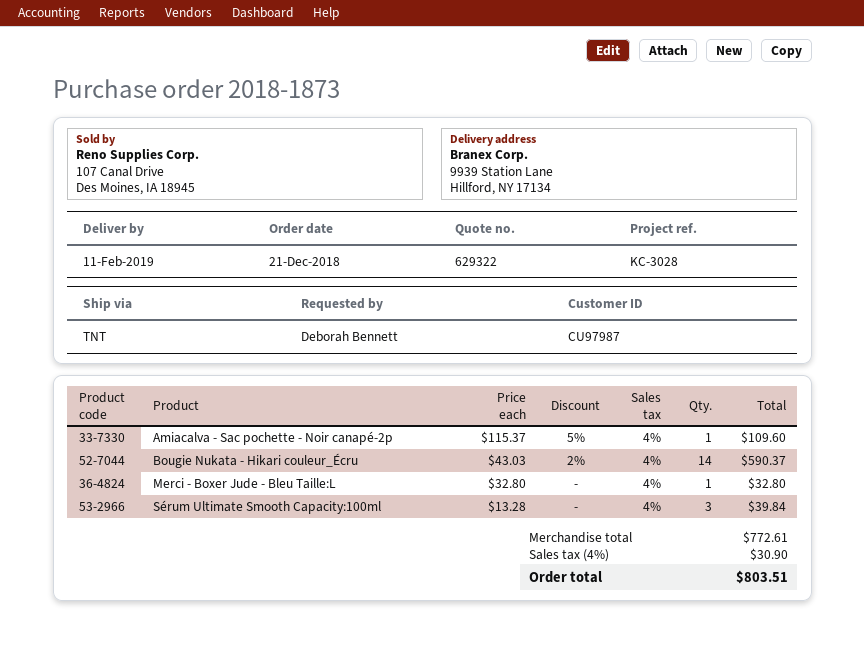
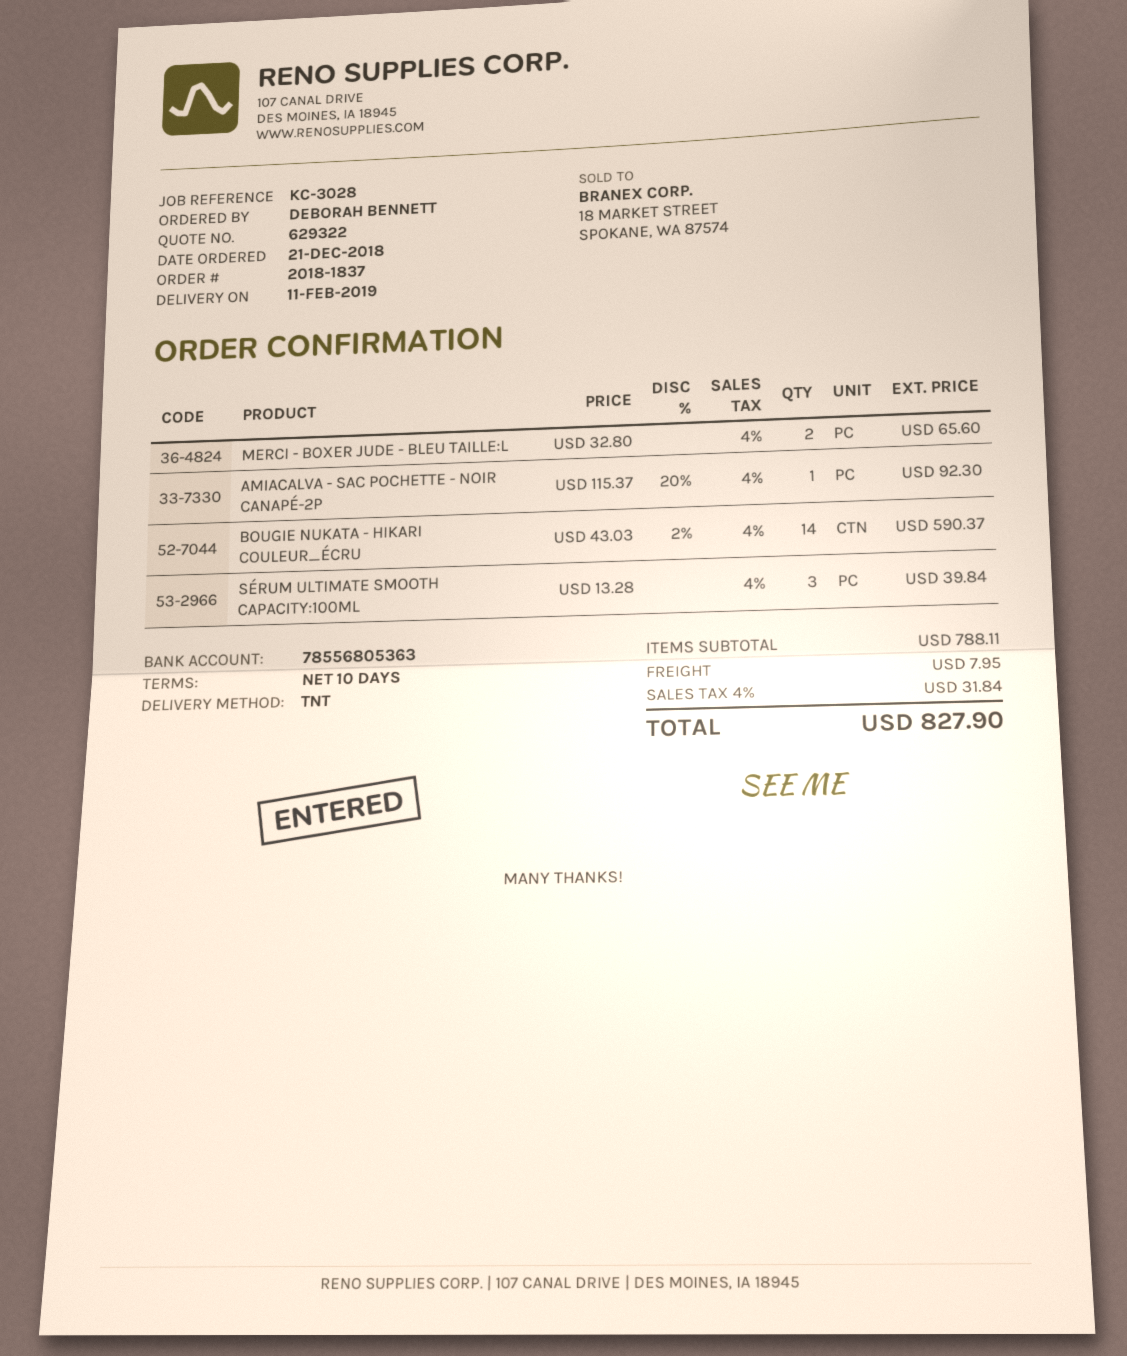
order number: 2018-1873 -> 2018-1837
Amiacalva - Sac pochette - Noir canapé-2p: 1 x 115.37 - 5% = 109.60 -> 1 x 115.37 - 20% = 92.30
Merci - Boxer Jude - Bleu Taille:L: 1 x 32.80 = 32.80 -> 2 x 32.80 = 65.60
subtotal: 772.61 -> 788.11
shipping: none -> 7.95
tax: 4% = 30.90 -> 4% = 31.84
total: 803.51 -> 827.90

